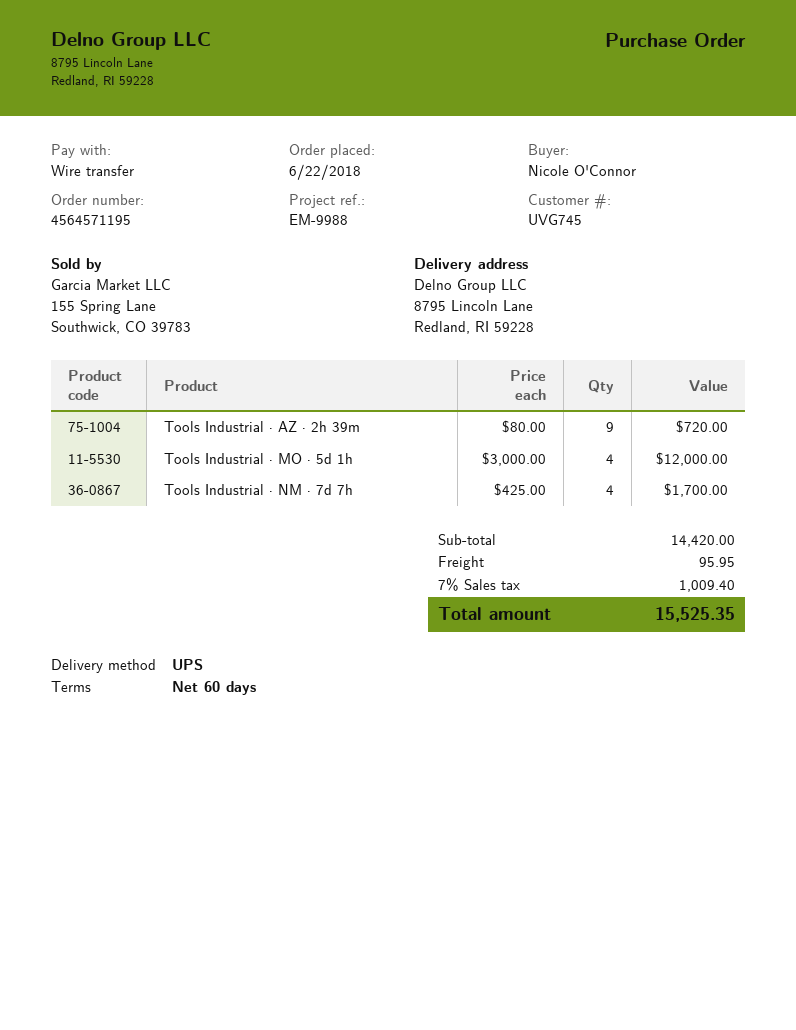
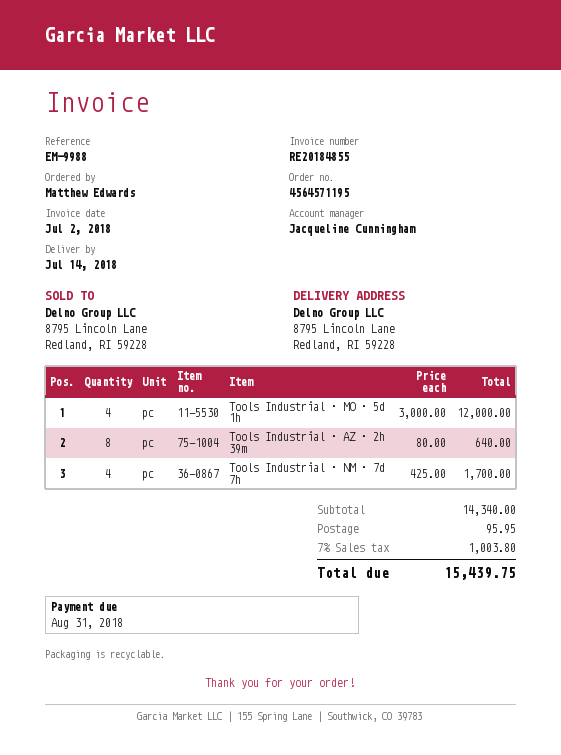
ordered by: Nicole O'Connor -> Matthew Edwards
Tools Industrial · AZ · 2h 39m: 9 x 80.00 = 720.00 -> 8 x 80.00 = 640.00
subtotal: 14420.00 -> 14340.00
tax: 7% = 1009.40 -> 7% = 1003.80
total: 15525.35 -> 15439.75

